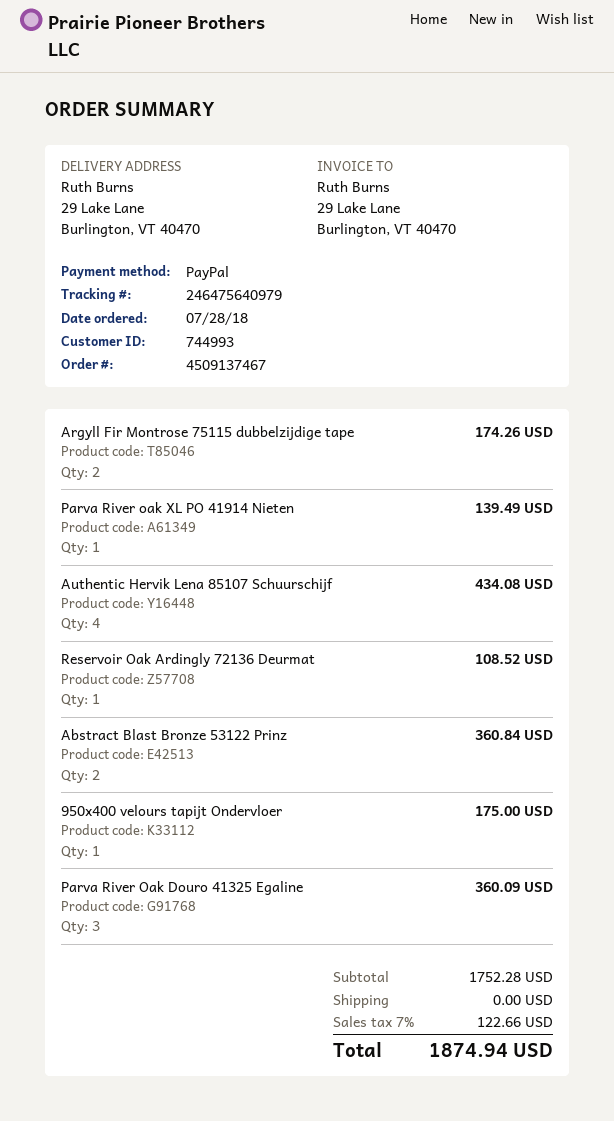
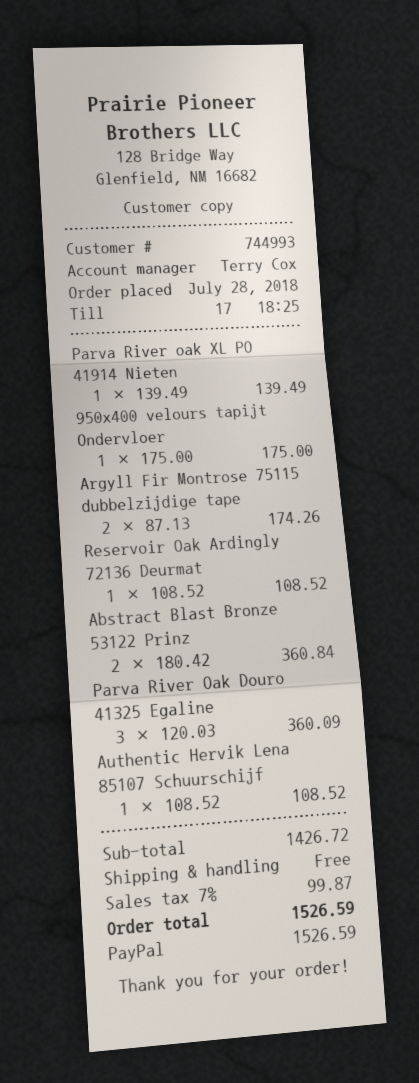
Authentic Hervik Lena 85107 Schuurschijf: 4 for 434.08 -> 1 for 108.52
subtotal: 1752.28 -> 1426.72
tax: 7% = 122.66 -> 7% = 99.87
total: 1874.94 -> 1526.59

